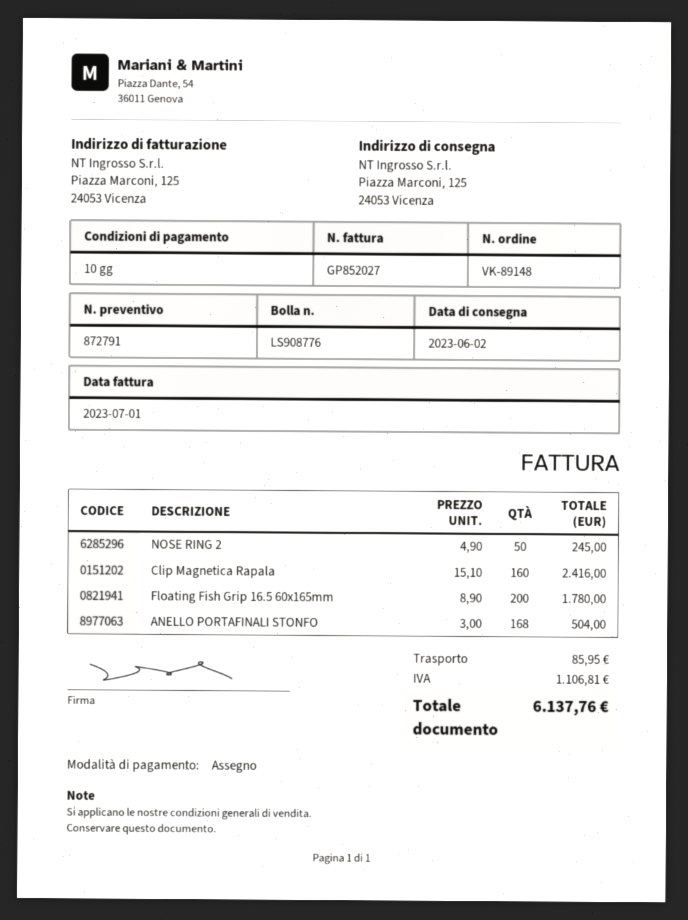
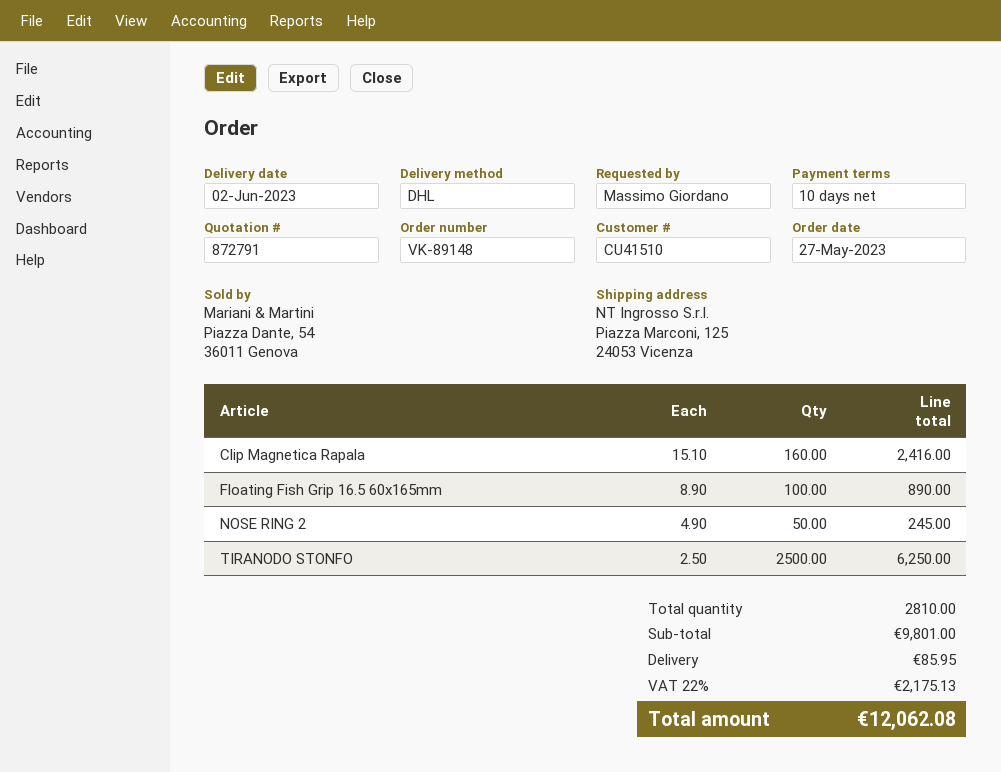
Floating Fish Grip 16.5 60x165mm: 200 x 8.90 = 1780.00 -> 100 x 8.90 = 890.00
ANELLO PORTAFINALI STONFO: 168 x 3.00 = 504.00 -> none
TIRANODO STONFO: none -> 2500 x 2.50 = 6250.00
tax: 1106.81 -> 2175.13
total: 6137.76 -> 12062.08

